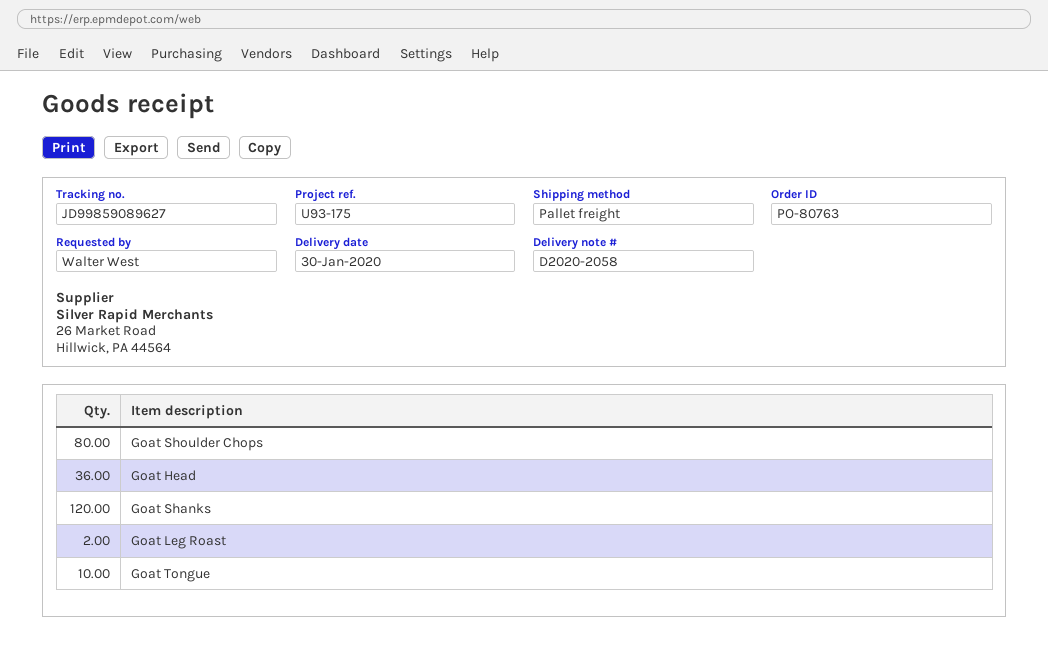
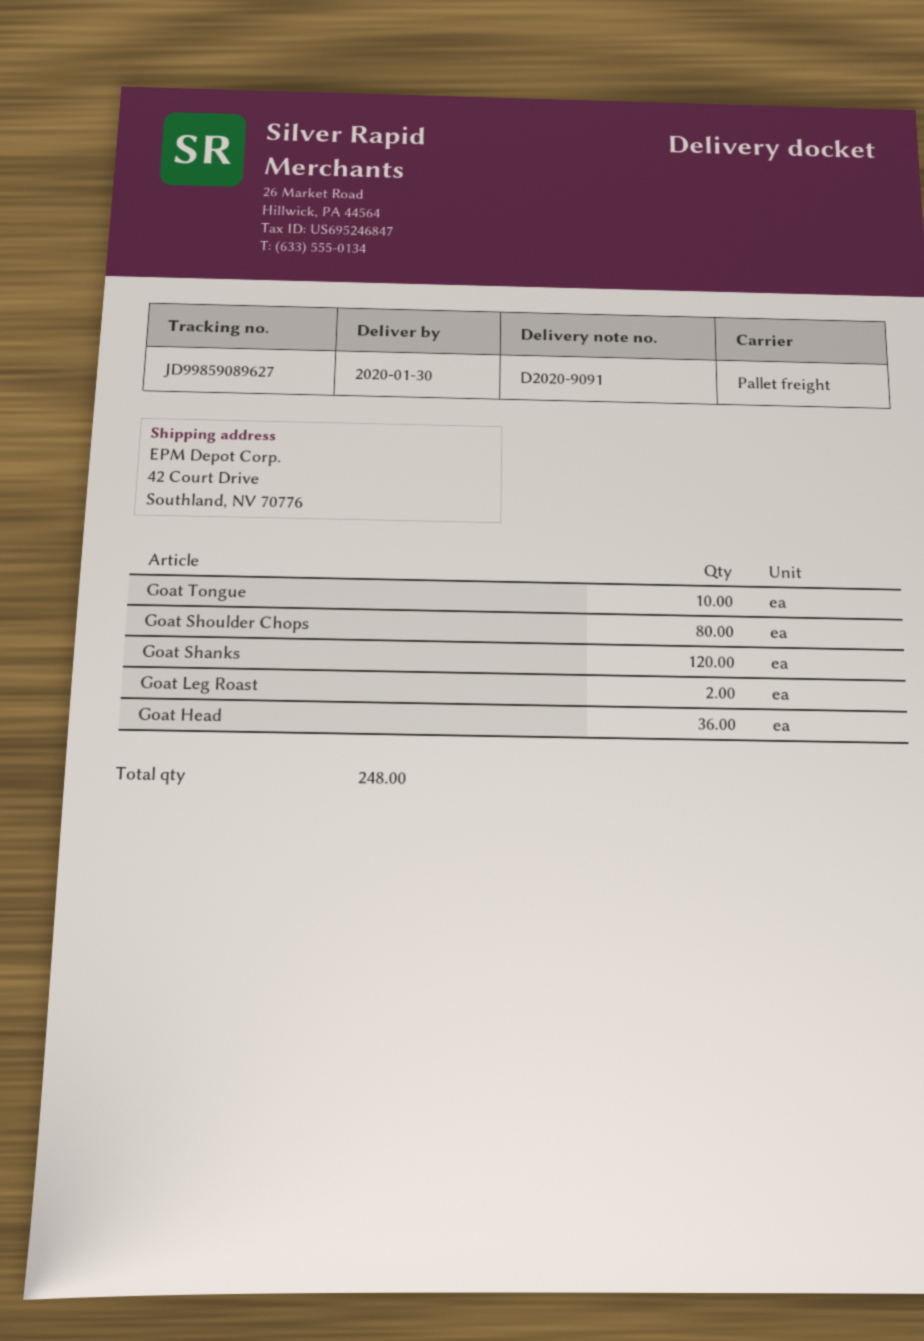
delivery note number: D2020-2058 -> D2020-9091

